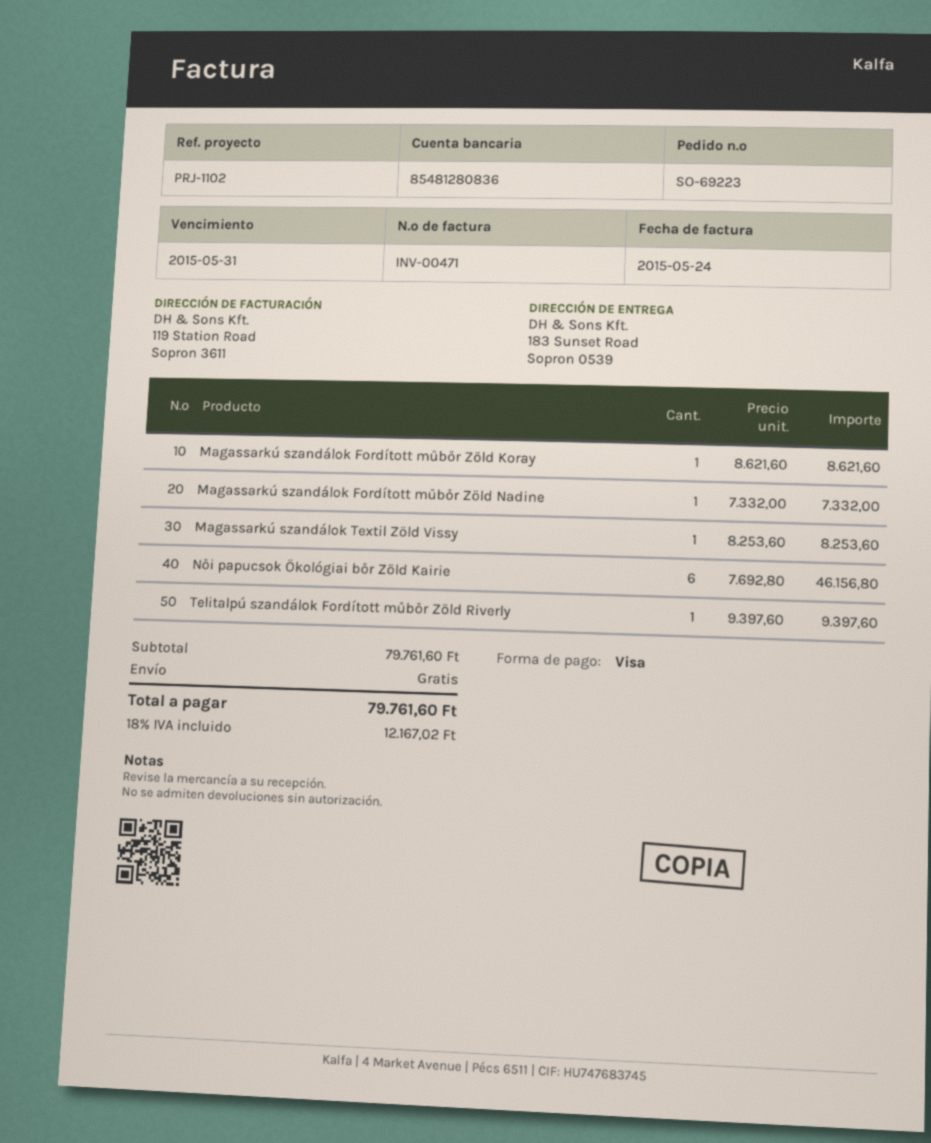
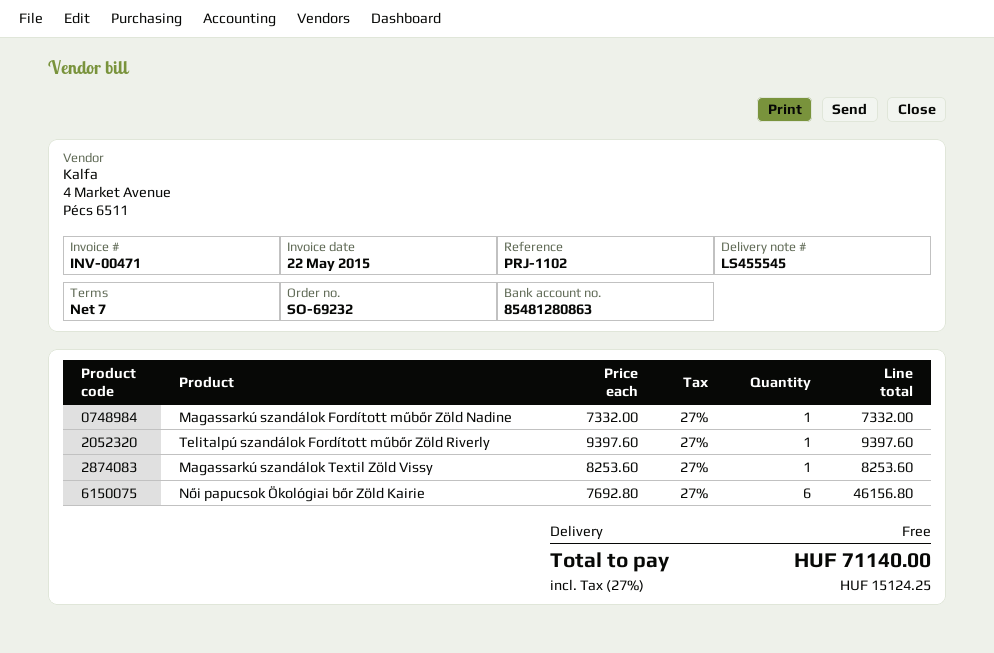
order number: SO-69223 -> SO-69232
invoice date: 2015-05-24 -> 2015-05-22
bank account: 85481280836 -> 85481280863
Magassarkú szandálok Fordított műbőr Zöld Koray: 1 x 8621.60 = 8621.60 -> none
tax: 18% = 12167.02 -> 27% = 15124.25
total: 79761.60 -> 71140.00

